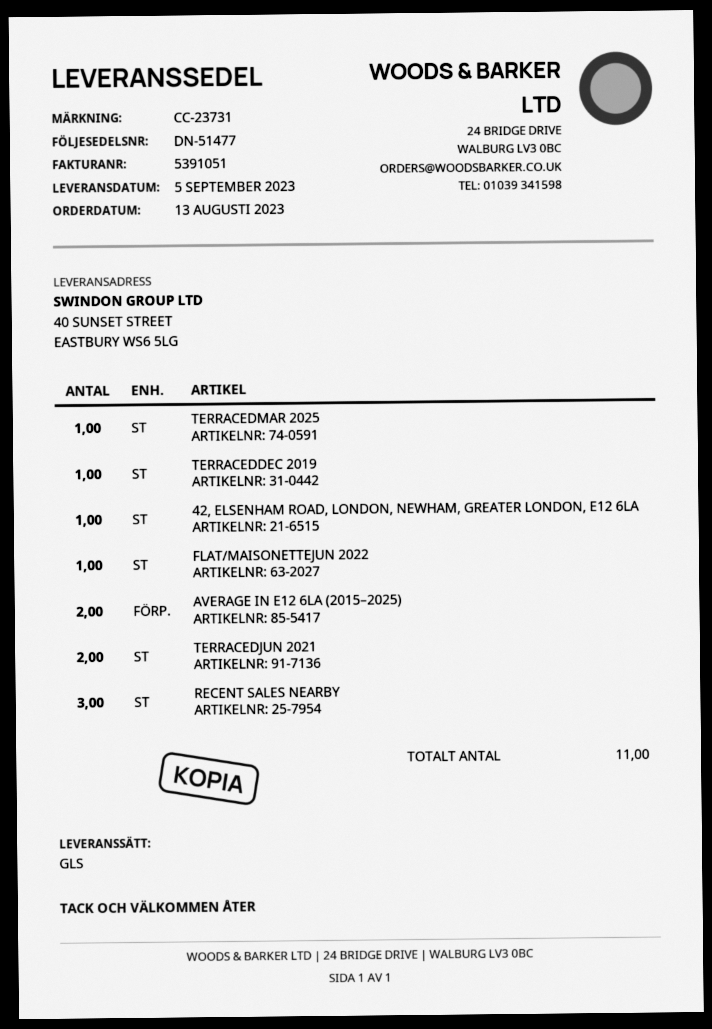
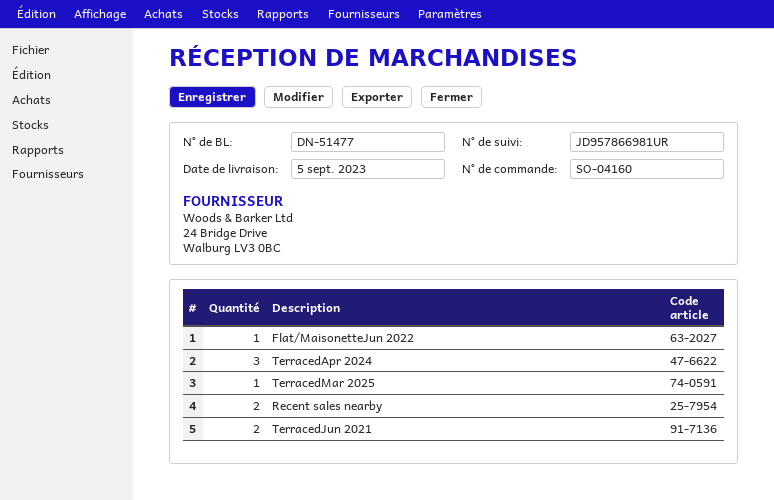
TERRACEDDEC 2019: 1 -> none
42, ELSENHAM ROAD, LONDON, NEWHAM, GREATER LONDON, E12 6LA: 1 -> none
AVERAGE IN E12 6LA (2015–2025): 2 -> none
RECENT SALES NEARBY: 3 -> 2
TerracedApr 2024: none -> 3

